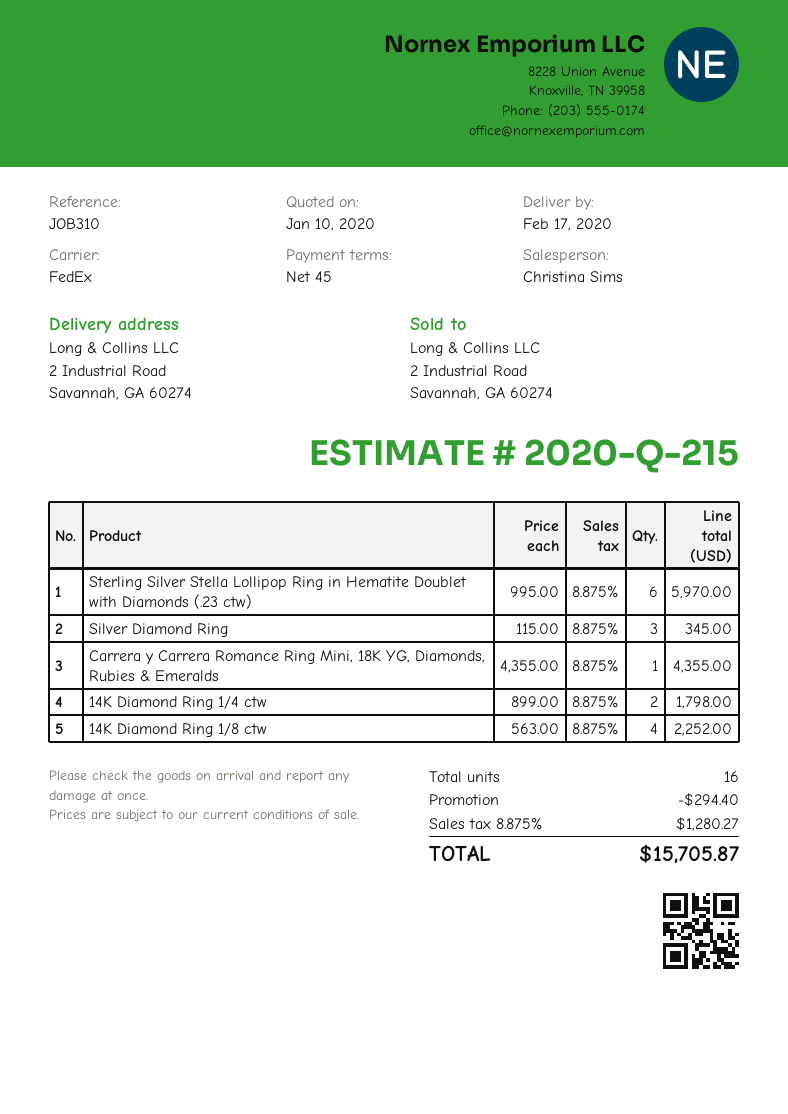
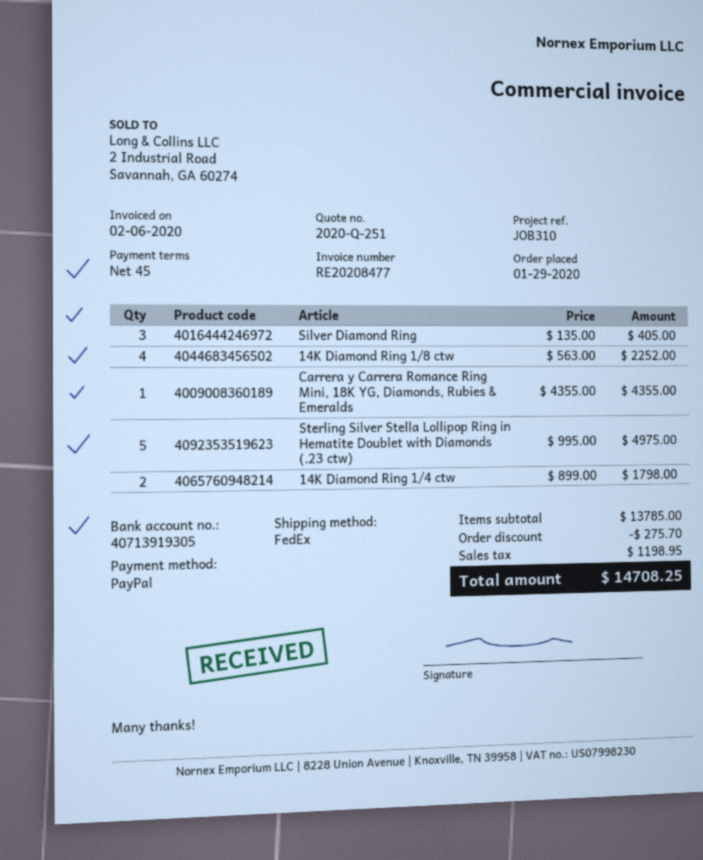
quote number: 2020-Q-215 -> 2020-Q-251
Sterling Silver Stella Lollipop Ring in Hematite Doublet with Diamonds (.23 ctw): 6 x 995.00 = 5970.00 -> 5 x 995.00 = 4975.00
Silver Diamond Ring: 3 x 115.00 = 345.00 -> 3 x 135.00 = 405.00
discount: 294.40 -> 275.70
tax: 1280.27 -> 1198.95
total: 15705.87 -> 14708.25

